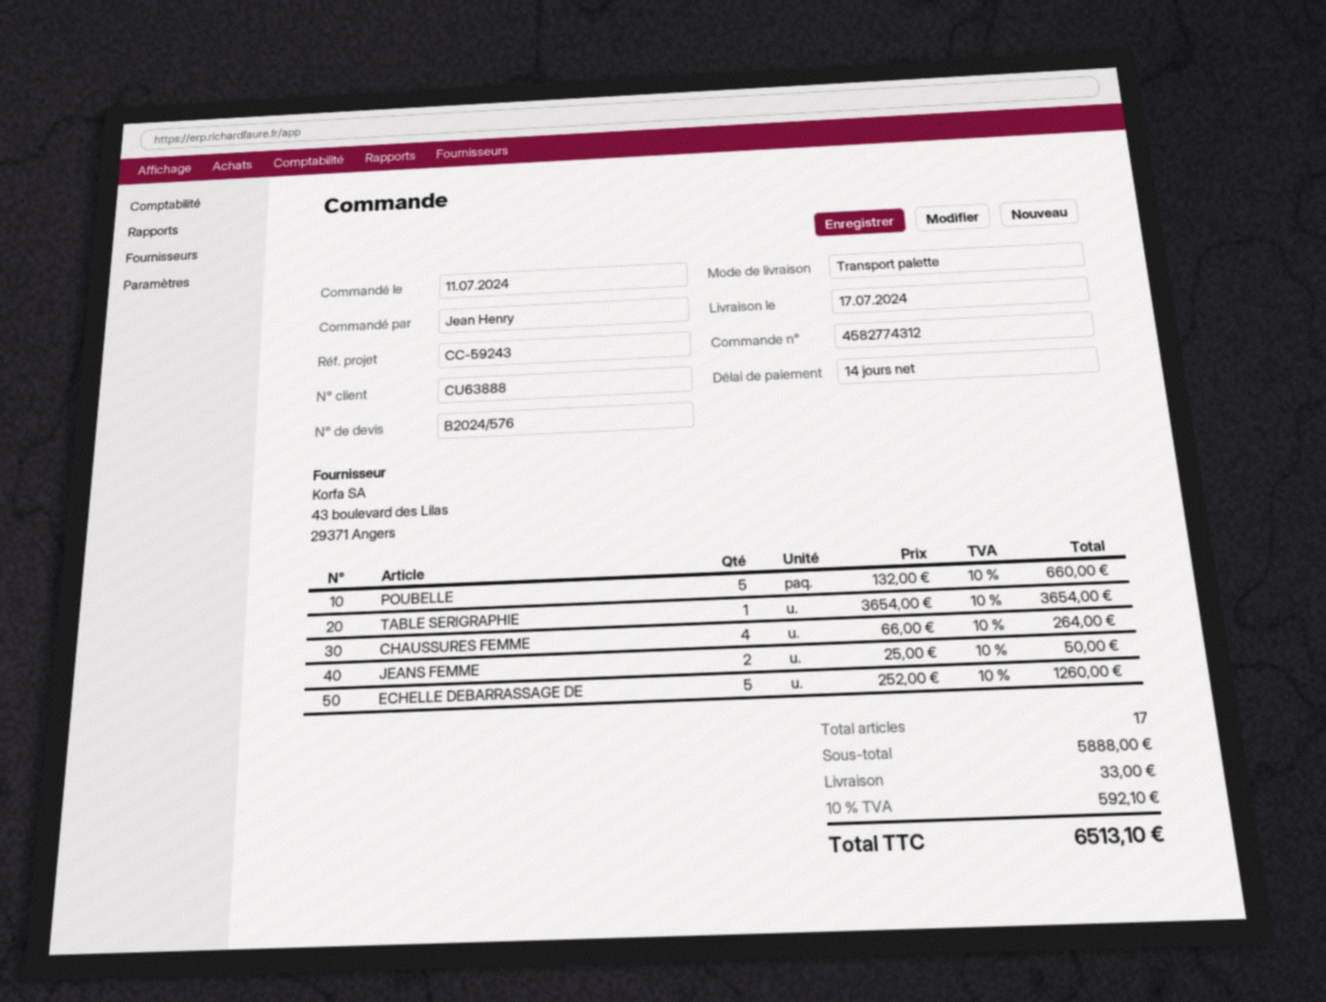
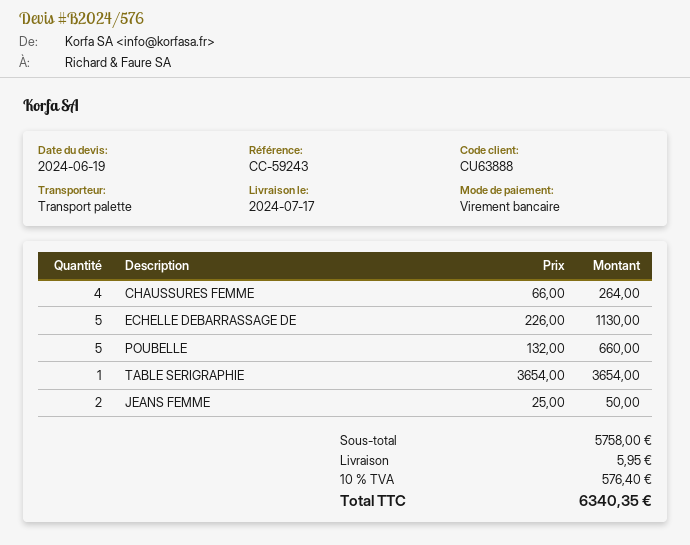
ECHELLE DEBARRASSAGE DE: 5 x 252.00 = 1260.00 -> 5 x 226.00 = 1130.00
subtotal: 5888.00 -> 5758.00
shipping: 33.00 -> 5.95
tax: 10% = 592.10 -> 10% = 576.40
total: 6513.10 -> 6340.35

